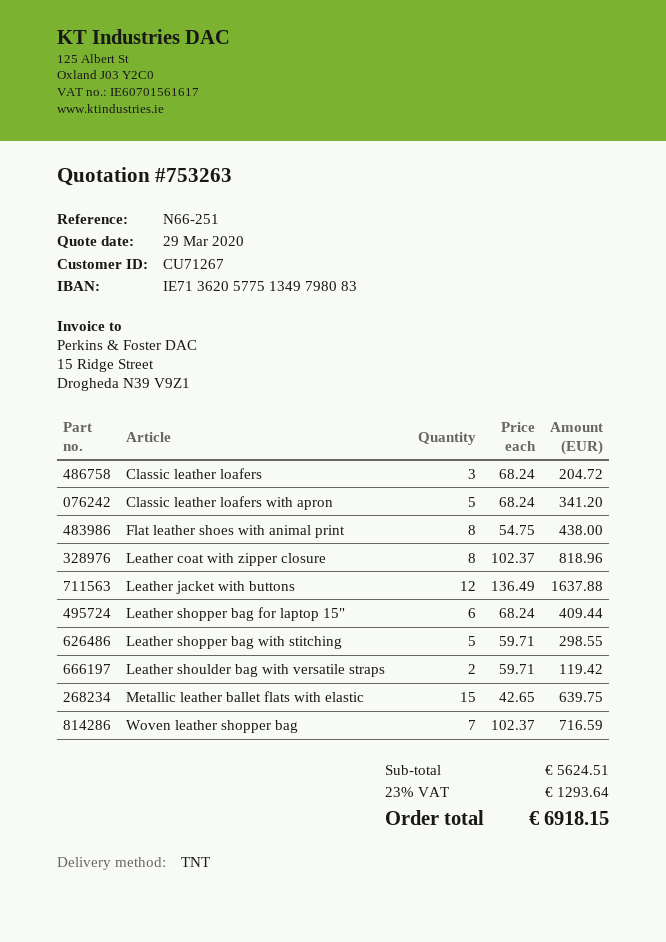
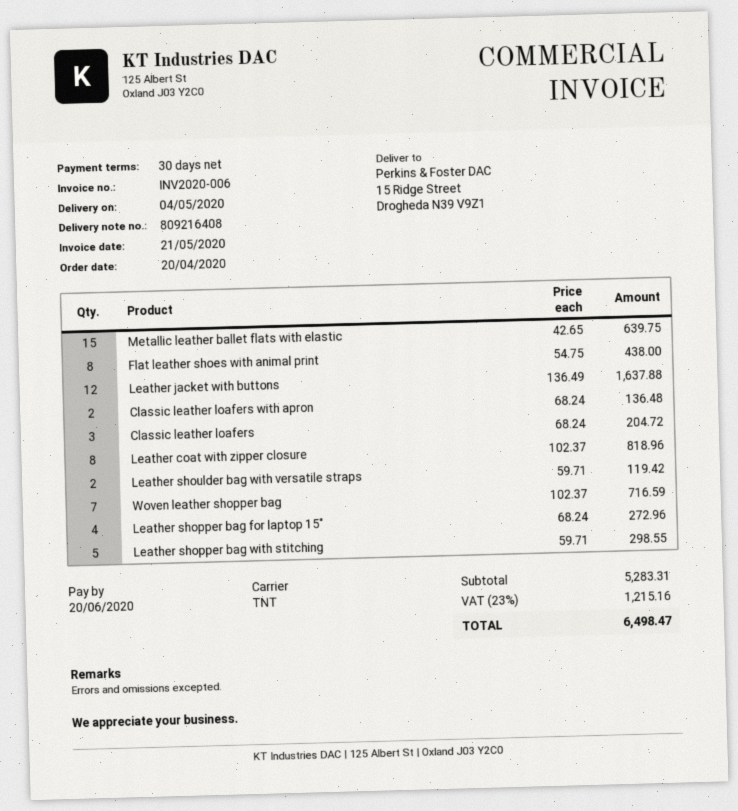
Classic leather loafers with apron: 5 x 68.24 = 341.20 -> 2 x 68.24 = 136.48
Leather shopper bag for laptop 15": 6 x 68.24 = 409.44 -> 4 x 68.24 = 272.96
subtotal: 5624.51 -> 5283.31
tax: 23% = 1293.64 -> 23% = 1215.16
total: 6918.15 -> 6498.47

